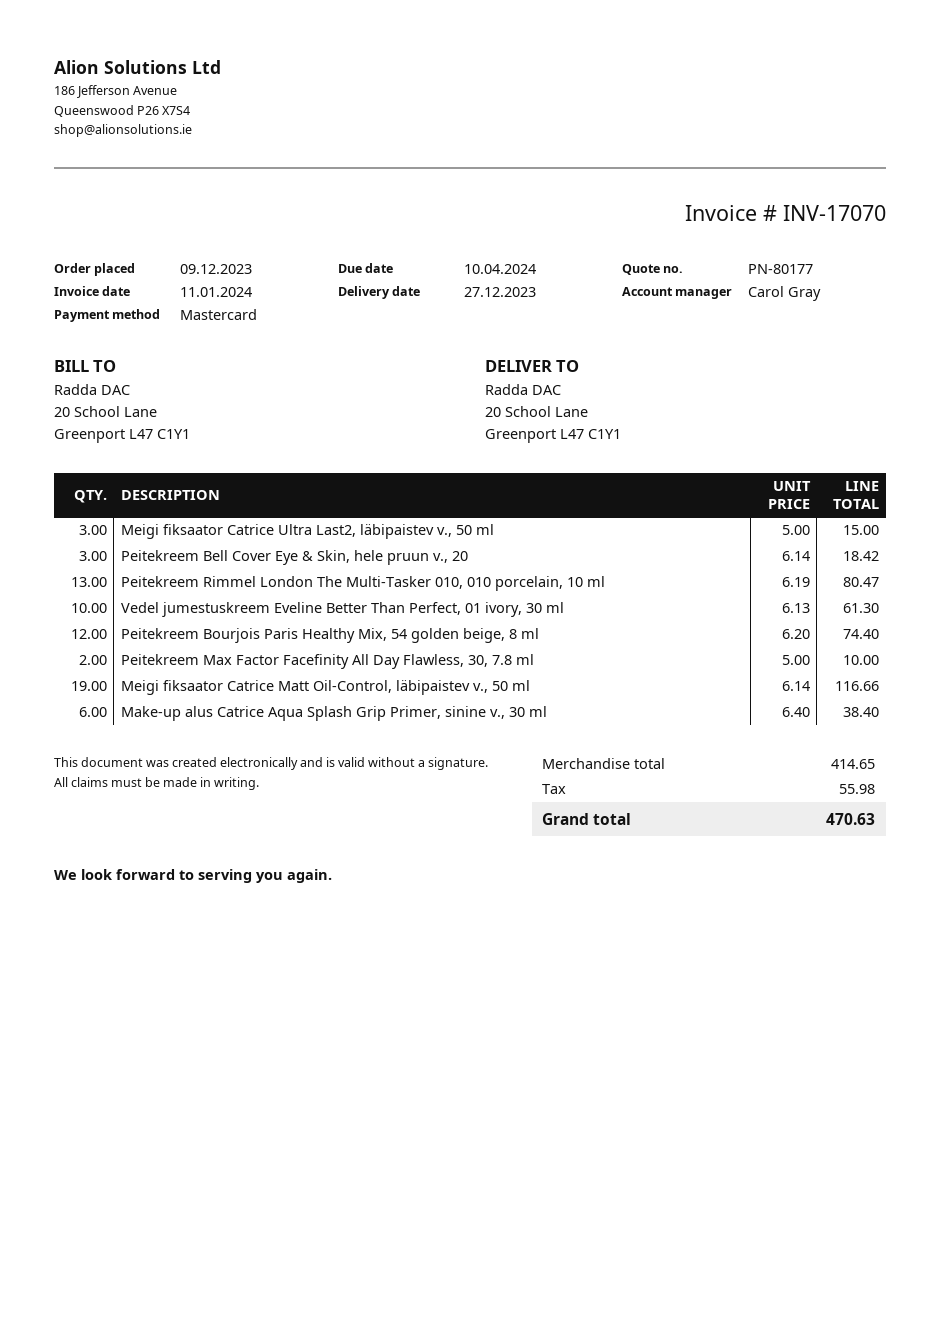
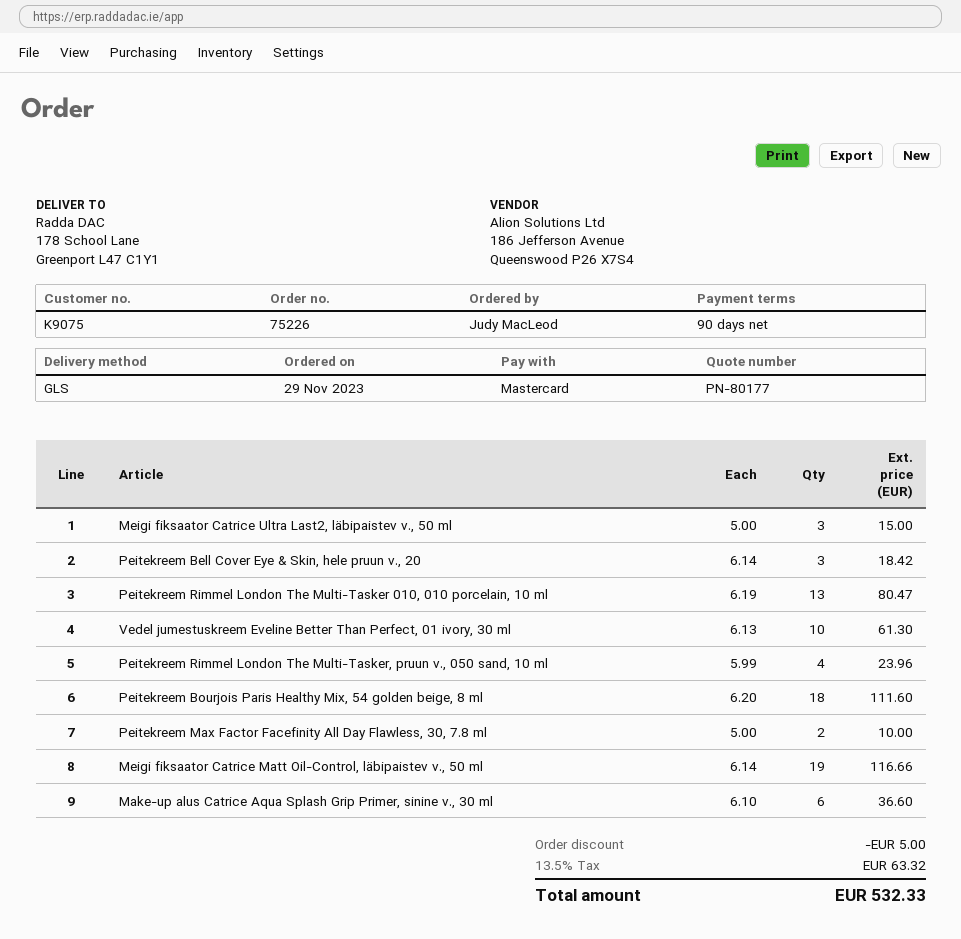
order date: 2023-12-09 -> 2023-11-29
ship to: 20 School Lane, Greenport L47 C1Y1 -> 178 School Lane, Greenport L47 C1Y1
Peitekreem Bourjois Paris Healthy Mix, 54 golden beige, 8 ml: 12 x 6.20 = 74.40 -> 18 x 6.20 = 111.60
Make-up alus Catrice Aqua Splash Grip Primer, sinine v., 30 ml: 6 x 6.40 = 38.40 -> 6 x 6.10 = 36.60
Peitekreem Rimmel London The Multi-Tasker, pruun v., 050 sand, 10 ml: none -> 4 x 5.99 = 23.96
discount: none -> 5.00
tax: 55.98 -> 63.32
total: 470.63 -> 532.33

